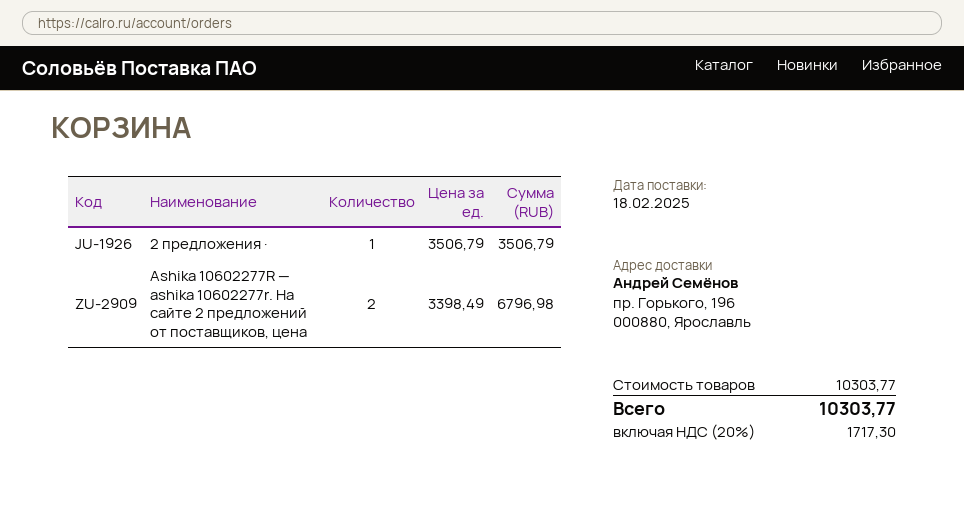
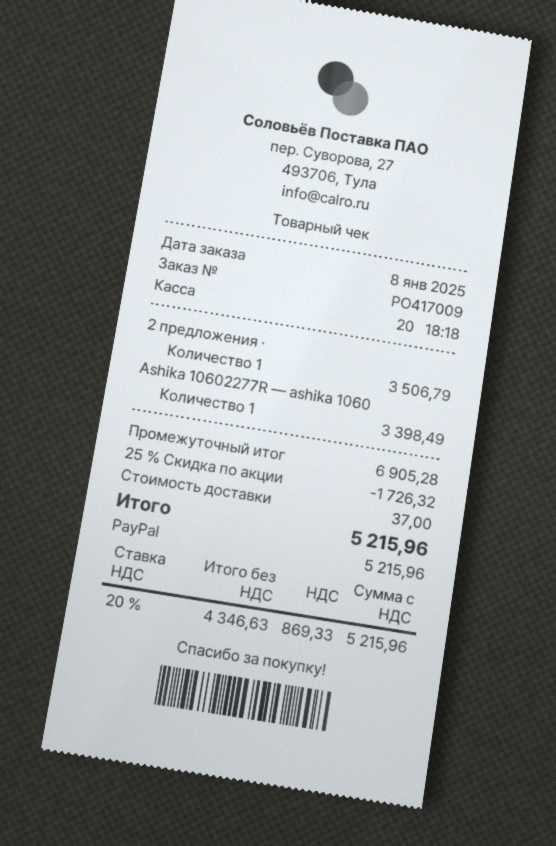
Ashika 10602277R — ashika 10602277r. На сайте 2 предложений от поставщиков, цена: 2 for 6796.98 -> 1 for 3398.49
subtotal: 10303.77 -> 6905.28
discount: none -> 25% = 1726.32
shipping: none -> 37.00
tax: 20% = 1717.30 -> 20% = 869.33
total: 10303.77 -> 5215.96

